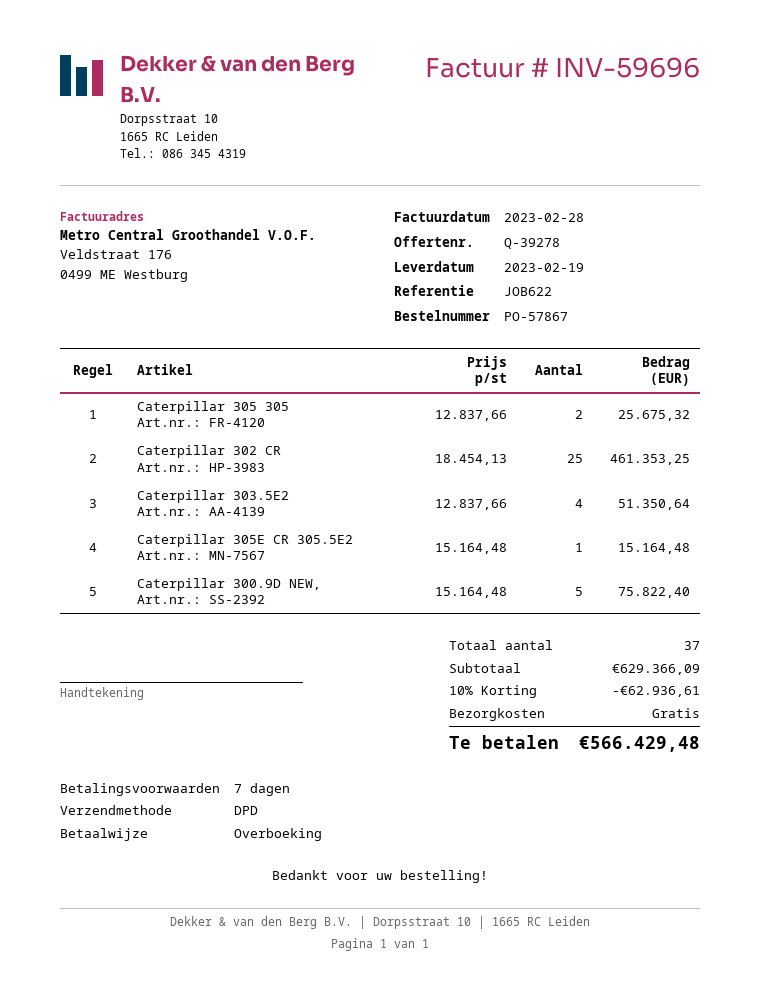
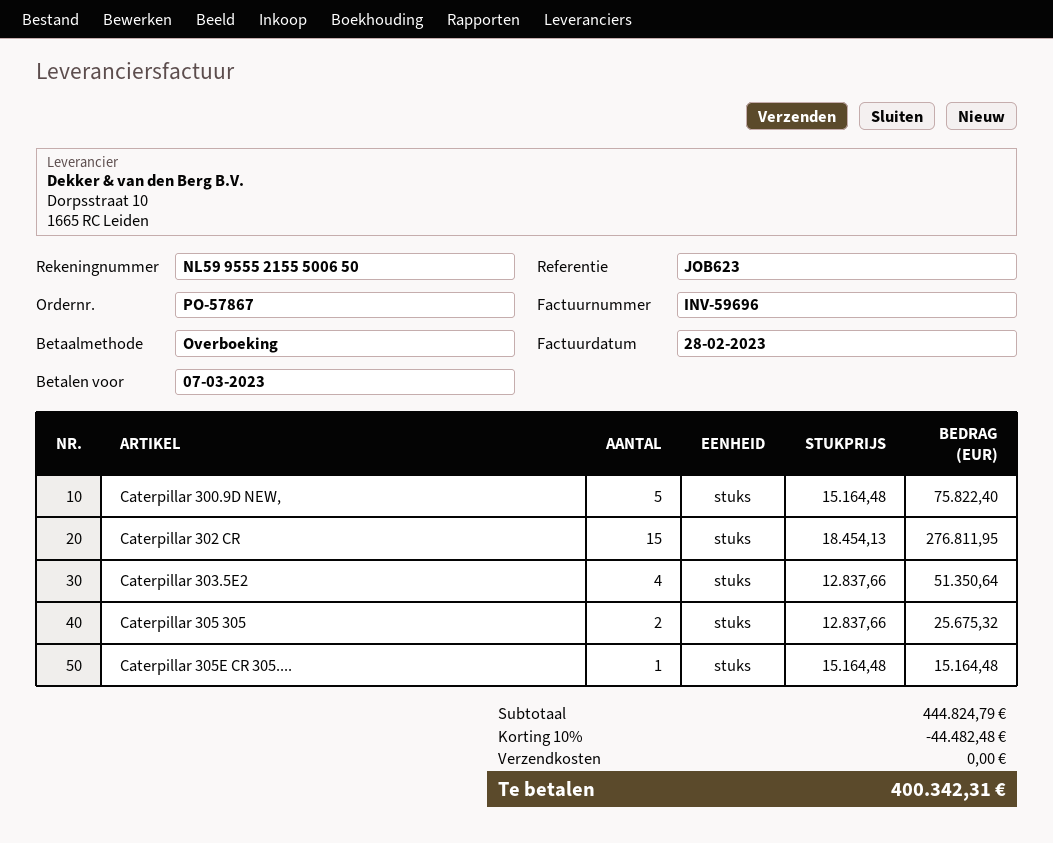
reference: JOB622 -> JOB623
Caterpillar 302 CR: 25 x 18454.13 = 461353.25 -> 15 x 18454.13 = 276811.95
subtotal: 629366.09 -> 444824.79
discount: 10% = 62936.61 -> 10% = 44482.48
total: 566429.48 -> 400342.31

